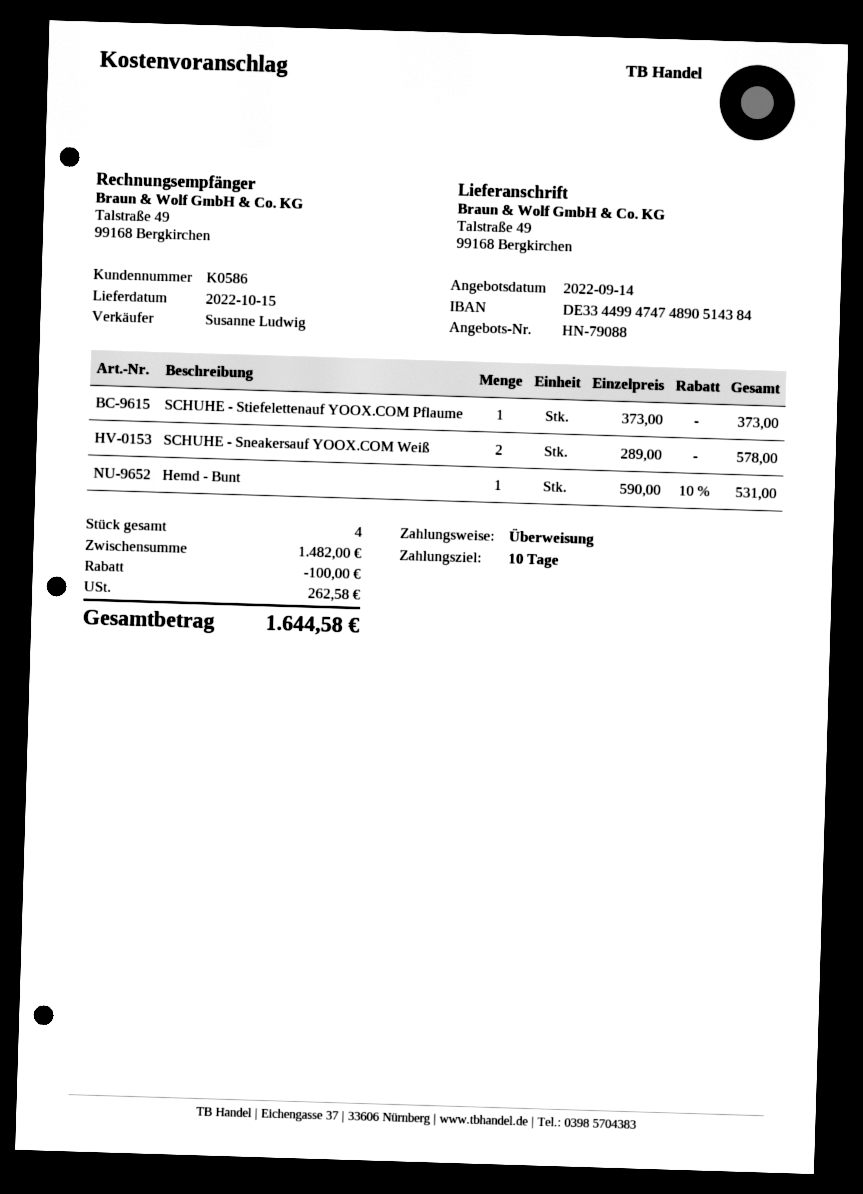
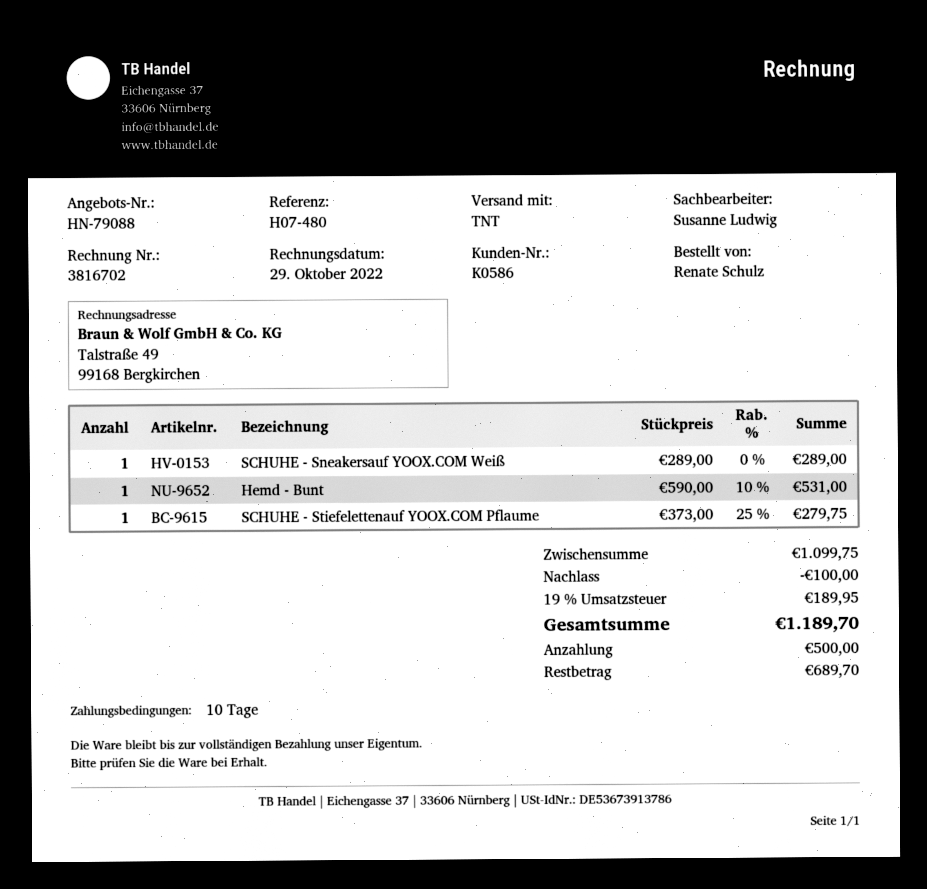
SCHUHE - Stiefelettenauf YOOX.COM Pflaume: 1 x 373.00 = 373.00 -> 1 x 373.00 - 25% = 279.75
SCHUHE - Sneakersauf YOOX.COM Weiß: 2 x 289.00 = 578.00 -> 1 x 289.00 = 289.00
subtotal: 1482.00 -> 1099.75
tax: 262.58 -> 189.95
total: 1644.58 -> 1189.70

